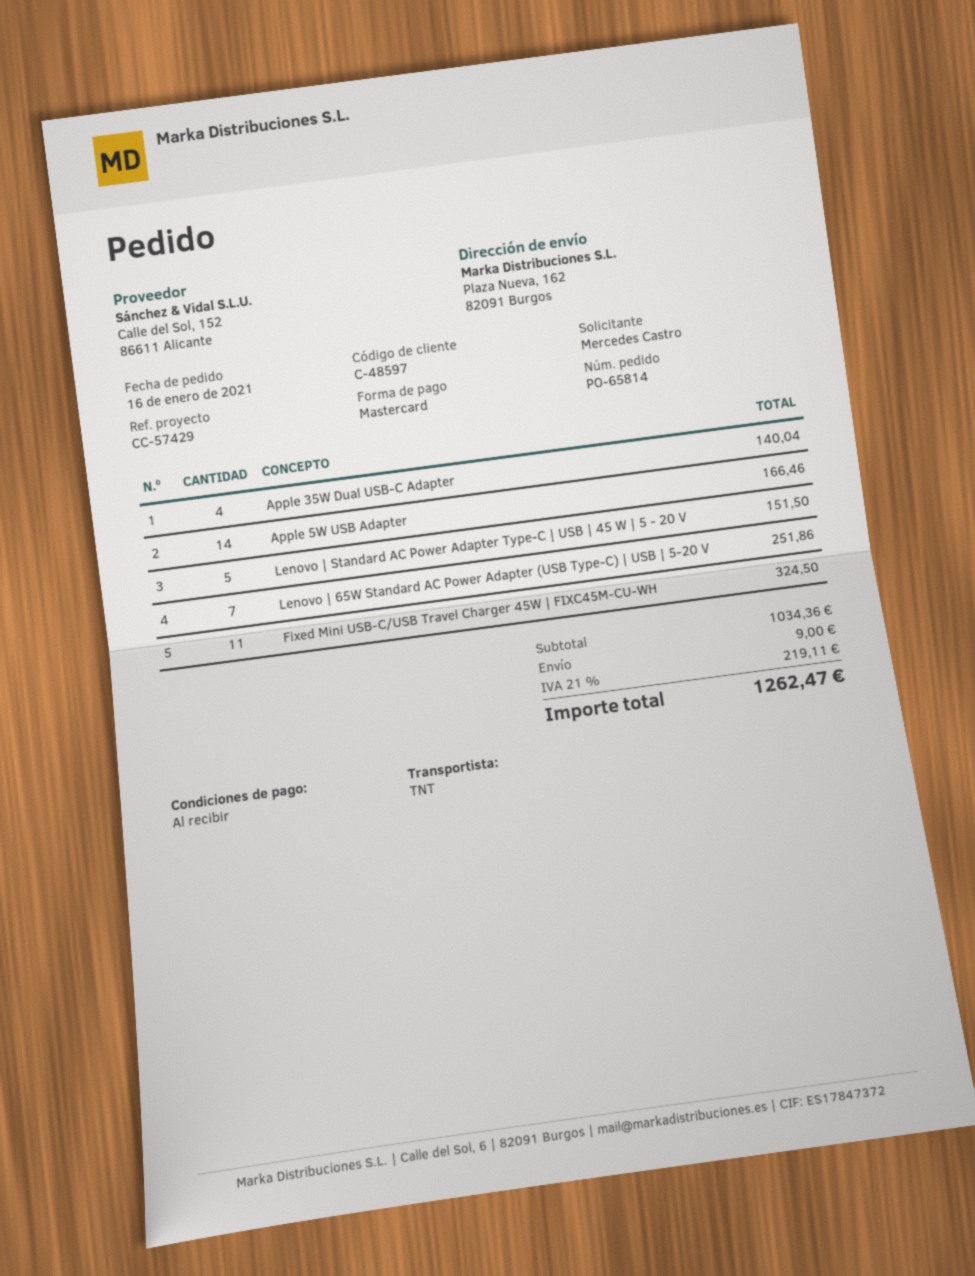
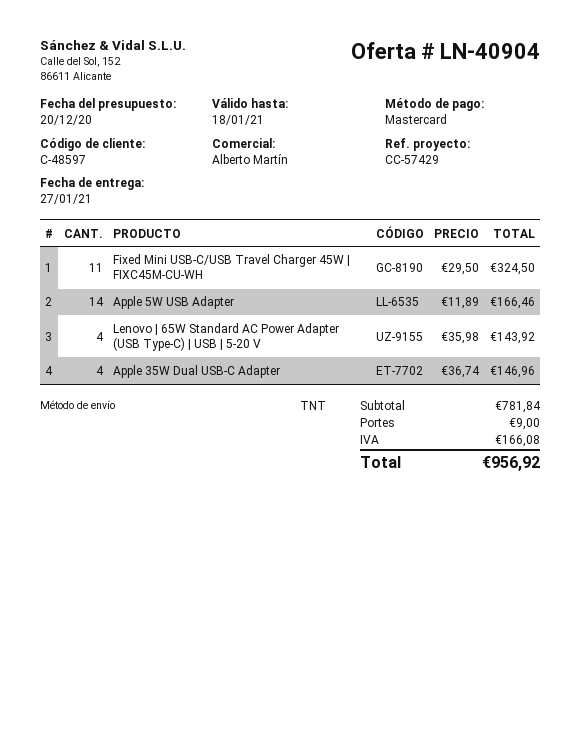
Apple 35W Dual USB-C Adapter: 4 for 140.04 -> 4 for 146.96
Lenovo | Standard AC Power Adapter Type-C | USB | 45 W | 5 - 20 V: 5 for 151.50 -> none
Lenovo | 65W Standard AC Power Adapter (USB Type-C) | USB | 5-20 V: 7 for 251.86 -> 4 for 143.92
subtotal: 1034.36 -> 781.84
tax: 219.11 -> 166.08
total: 1262.47 -> 956.92

